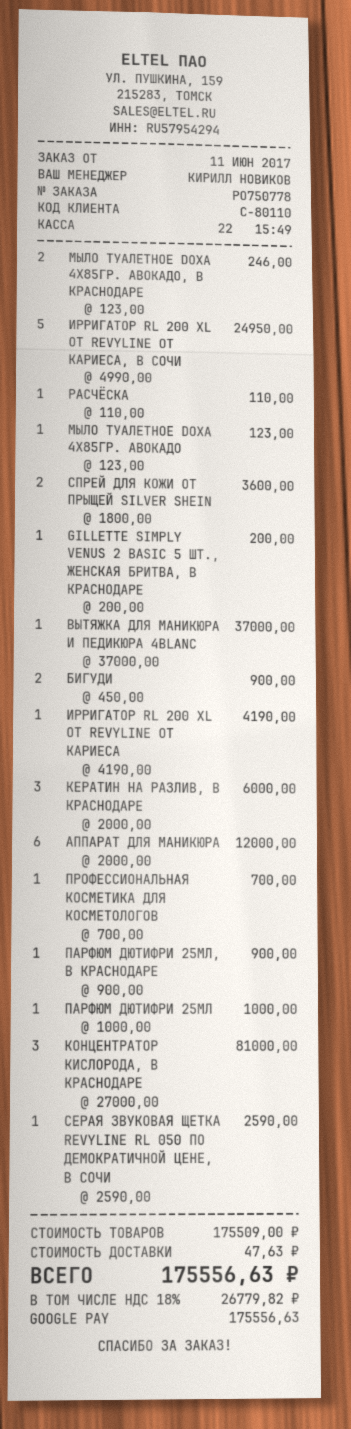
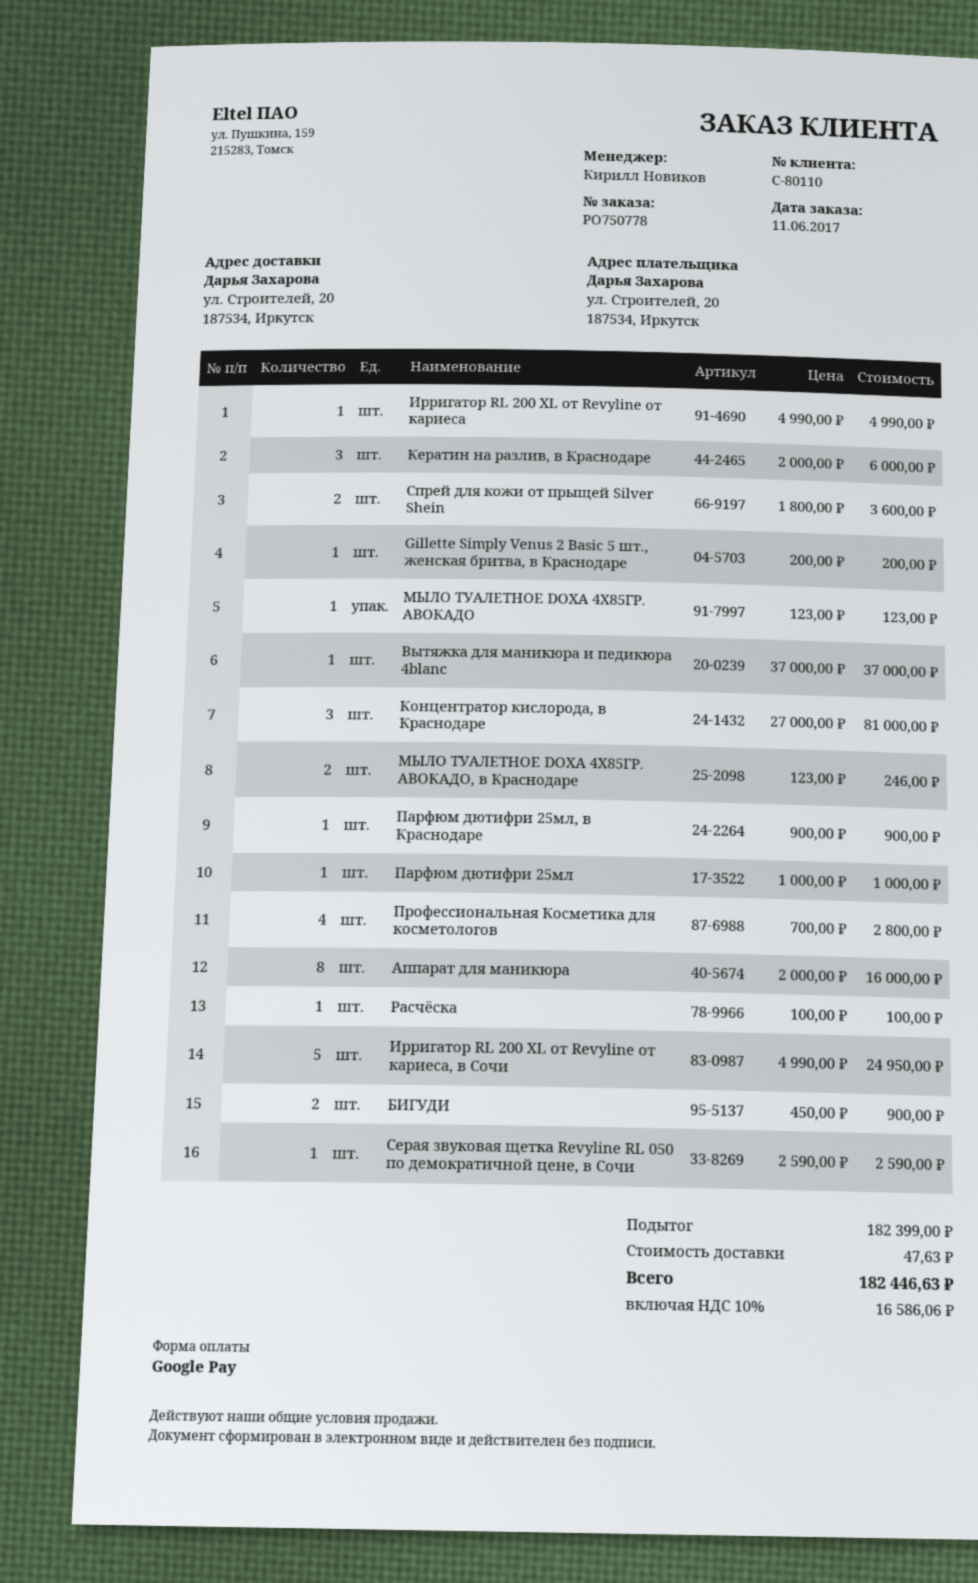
РАСЧЁСКА: 1 x 110.00 = 110.00 -> 1 x 100.00 = 100.00
ИРРИГАТОР RL 200 XL ОТ REVYLINE ОТ КАРИЕСА: 1 x 4190.00 = 4190.00 -> 1 x 4990.00 = 4990.00
АППАРАТ ДЛЯ МАНИКЮРА: 6 x 2000.00 = 12000.00 -> 8 x 2000.00 = 16000.00
ПРОФЕССИОНАЛЬНАЯ КОСМЕТИКА ДЛЯ КОСМЕТОЛОГОВ: 1 x 700.00 = 700.00 -> 4 x 700.00 = 2800.00
subtotal: 175509.00 -> 182399.00
tax: 18% = 26779.82 -> 10% = 16586.06
total: 175556.63 -> 182446.63

